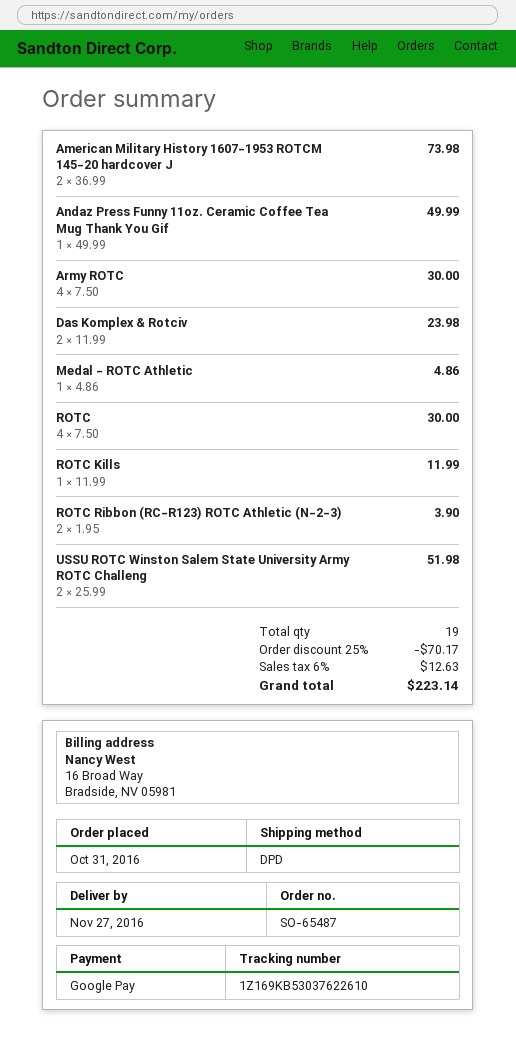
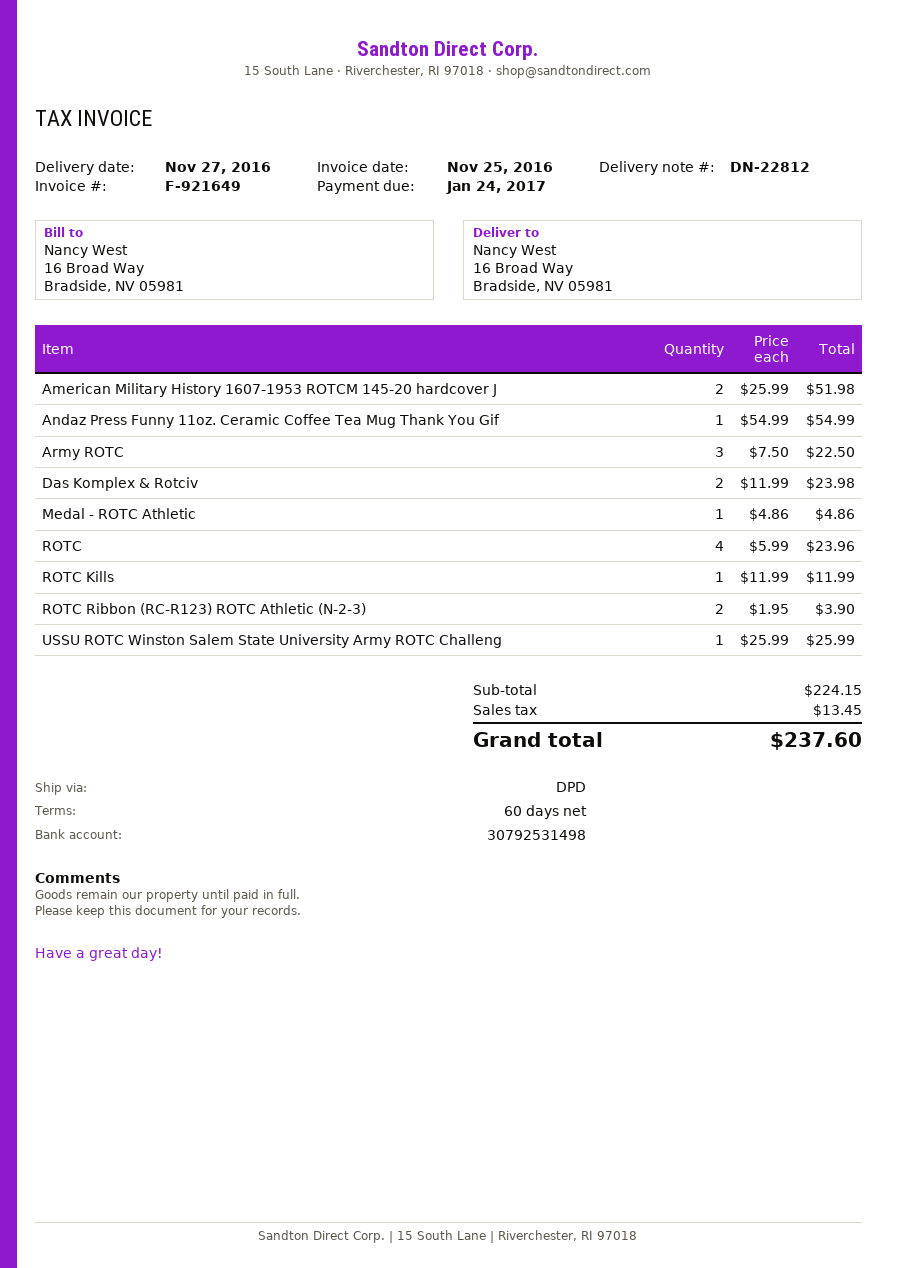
American Military History 1607-1953 ROTCM 145-20 hardcover J: 2 x 36.99 = 73.98 -> 2 x 25.99 = 51.98
Andaz Press Funny 11oz. Ceramic Coffee Tea Mug Thank You Gif: 1 x 49.99 = 49.99 -> 1 x 54.99 = 54.99
Army ROTC: 4 x 7.50 = 30.00 -> 3 x 7.50 = 22.50
ROTC: 4 x 7.50 = 30.00 -> 4 x 5.99 = 23.96
USSU ROTC Winston Salem State University Army ROTC Challeng: 2 x 25.99 = 51.98 -> 1 x 25.99 = 25.99
discount: 25% = 70.17 -> none
tax: 12.63 -> 13.45
total: 223.14 -> 237.60

